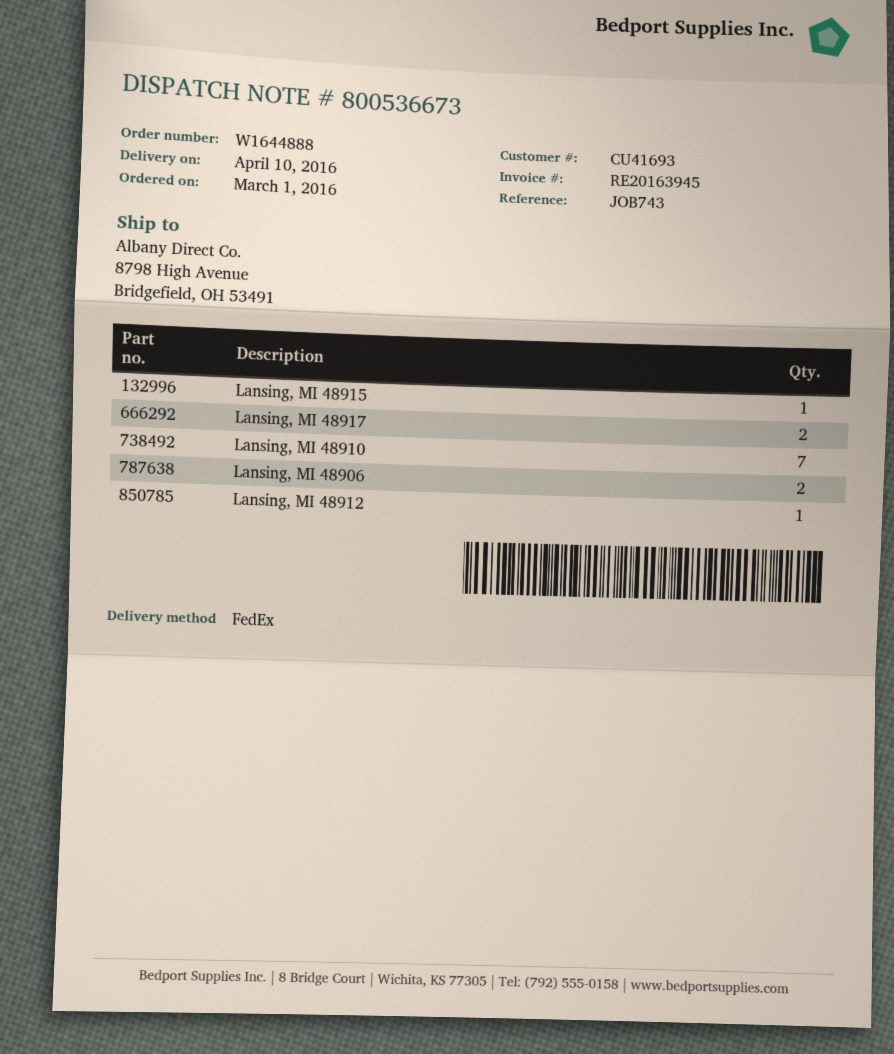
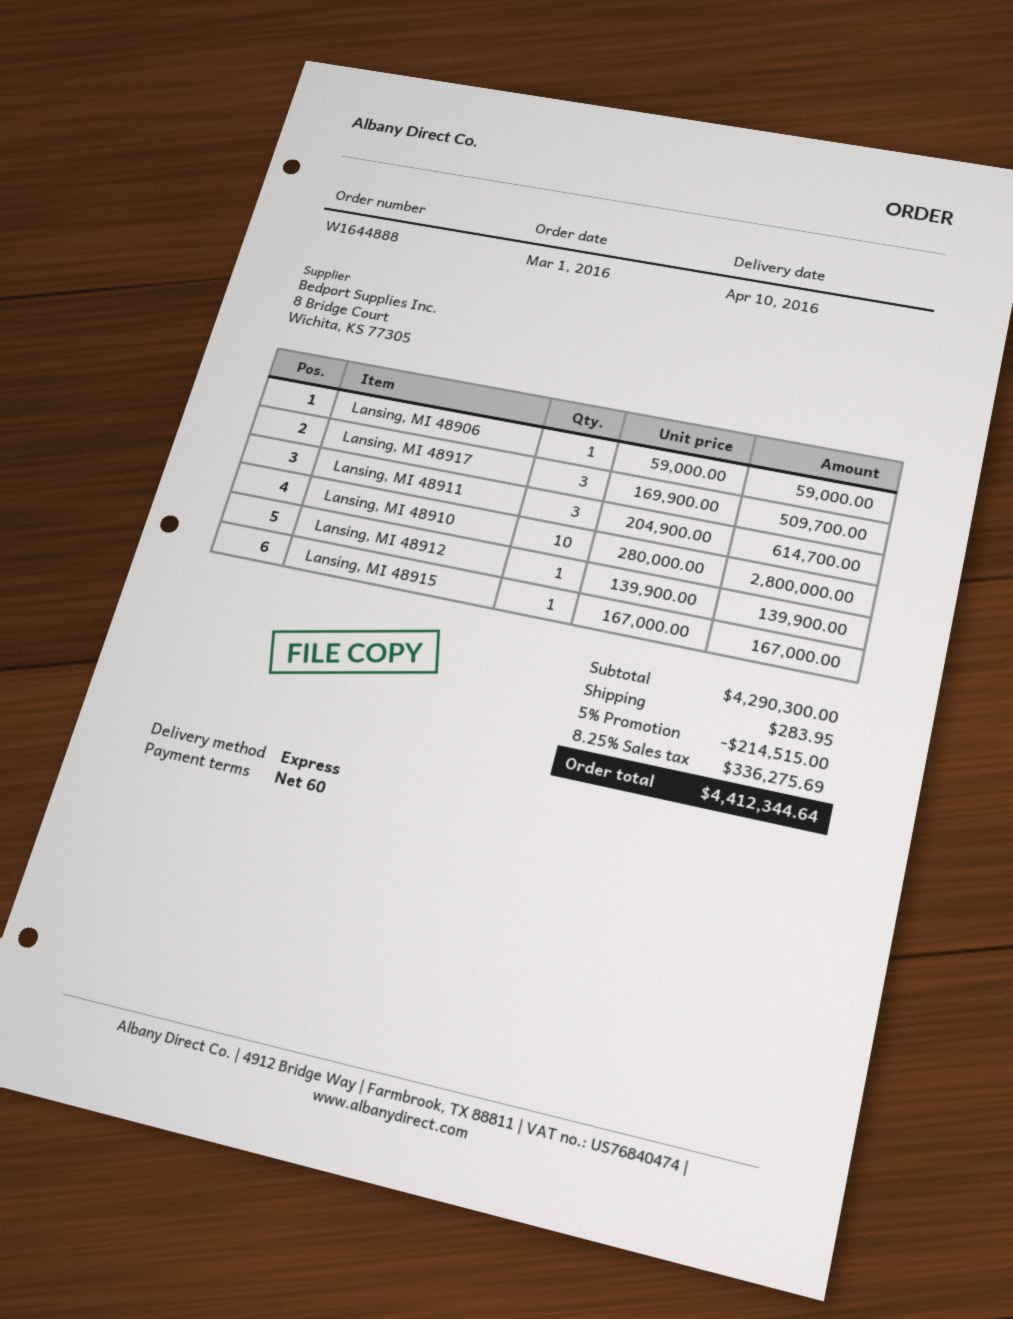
shipping method: FedEx -> express
Lansing, MI 48917: 2 -> 3
Lansing, MI 48910: 7 -> 10
Lansing, MI 48906: 2 -> 1
Lansing, MI 48911: none -> 3

